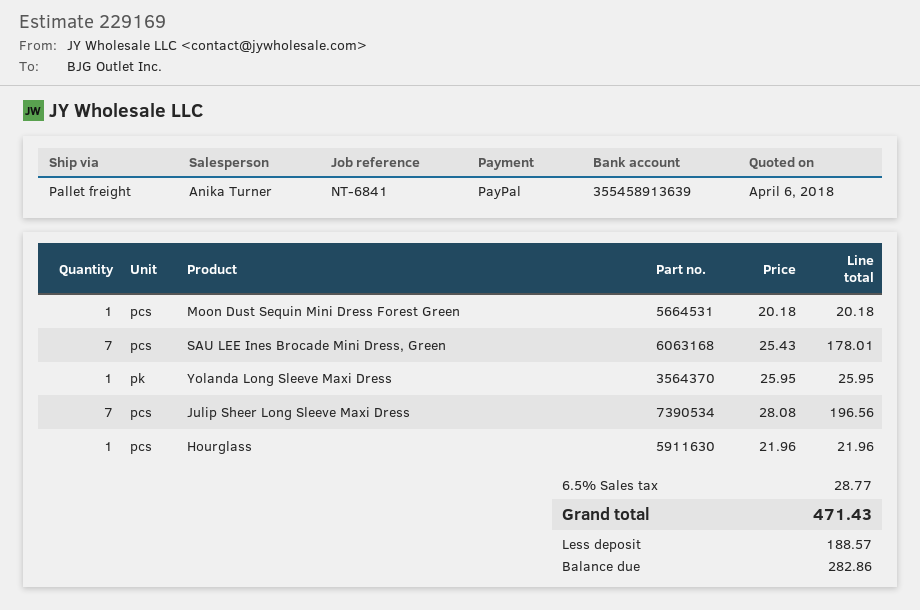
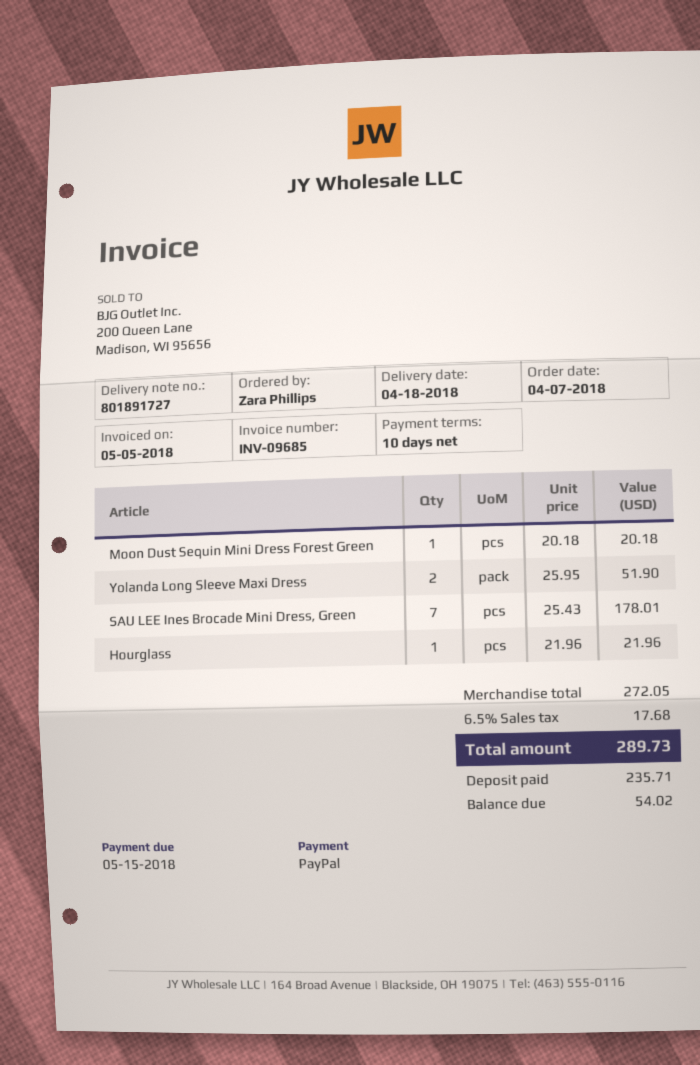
Yolanda Long Sleeve Maxi Dress: 1 x 25.95 = 25.95 -> 2 x 25.95 = 51.90
Julip Sheer Long Sleeve Maxi Dress: 7 x 28.08 = 196.56 -> none
tax: 6.5% = 28.77 -> 6.5% = 17.68
total: 471.43 -> 289.73
deposit: 188.57 -> 235.71
balance: 282.86 -> 54.02

